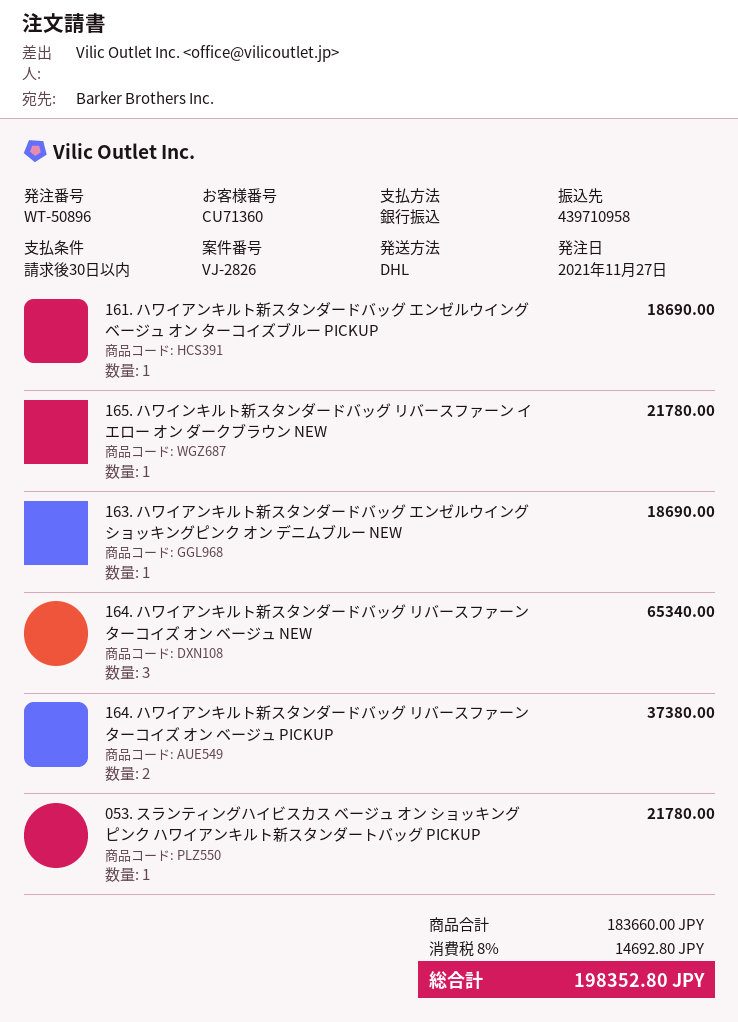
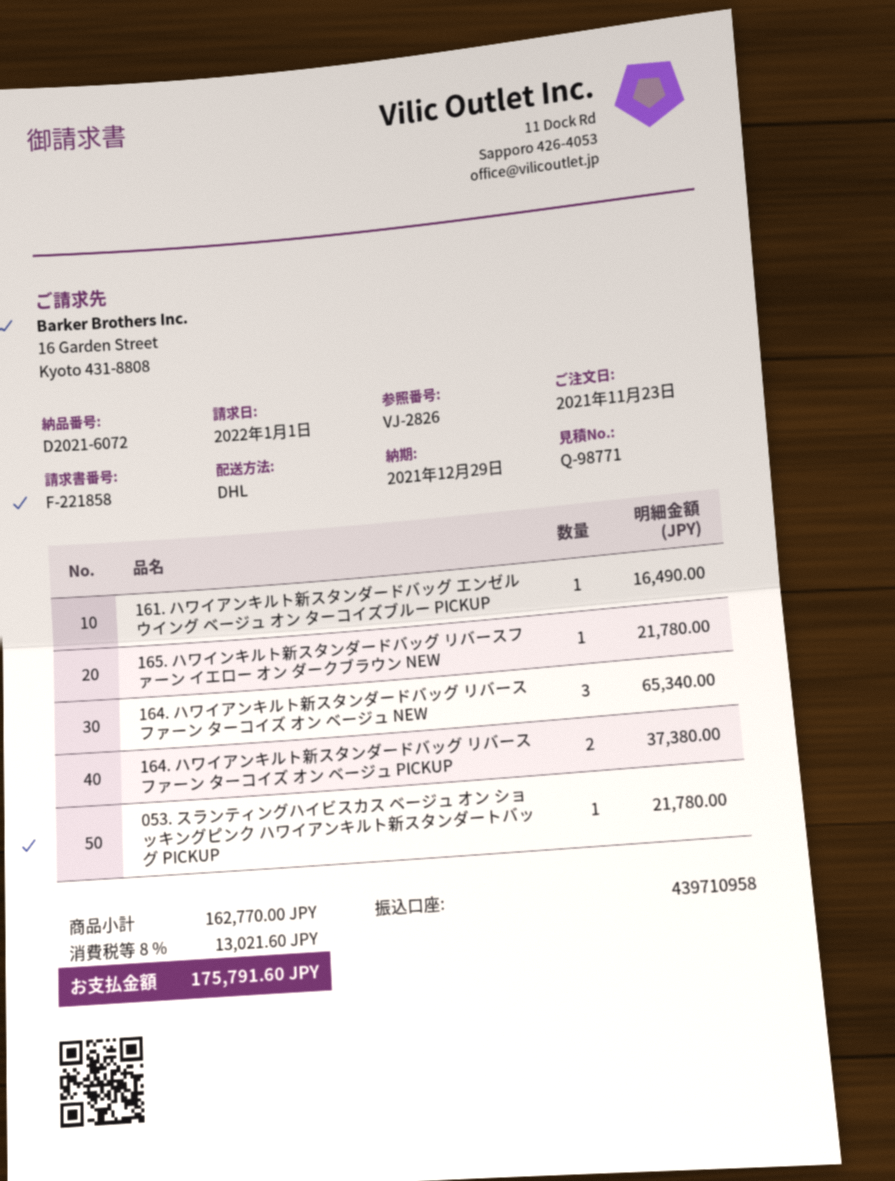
order date: 2021-11-27 -> 2021-11-23
161. ハワイアンキルト新スタンダードバッグ エンゼルウイング ベージュ オン ターコイズブルー PICKUP: 1 for 18690.00 -> 1 for 16490.00
163. ハワイアンキルト新スタンダードバッグ エンゼルウイング ショッキングピンク オン デニムブルー NEW: 1 for 18690.00 -> none
subtotal: 183660.00 -> 162770.00
tax: 8% = 14692.80 -> 8% = 13021.60
total: 198352.80 -> 175791.60

